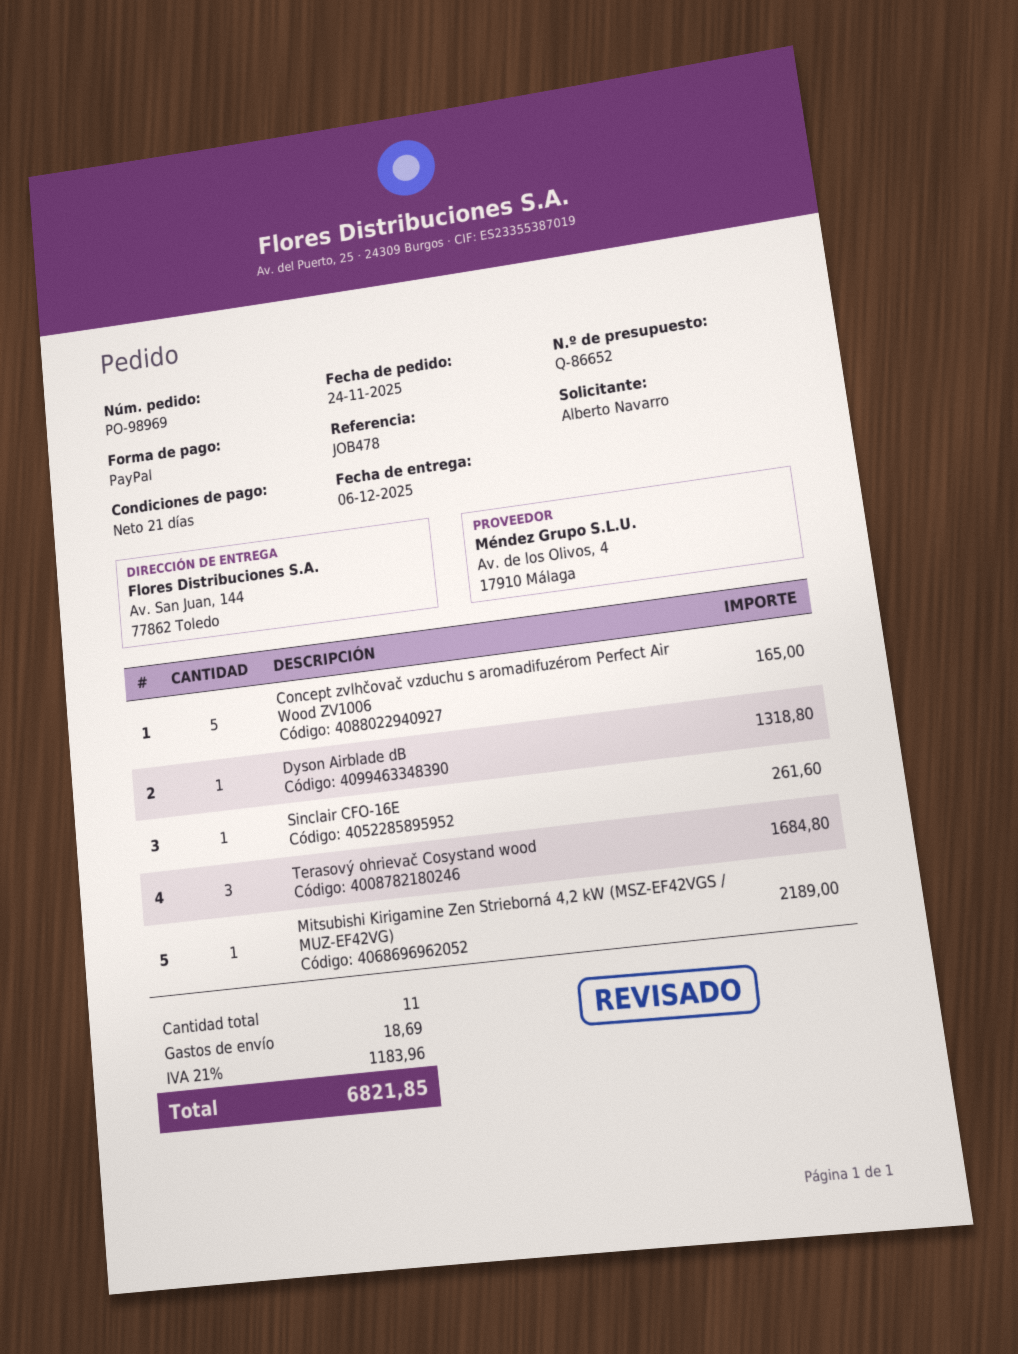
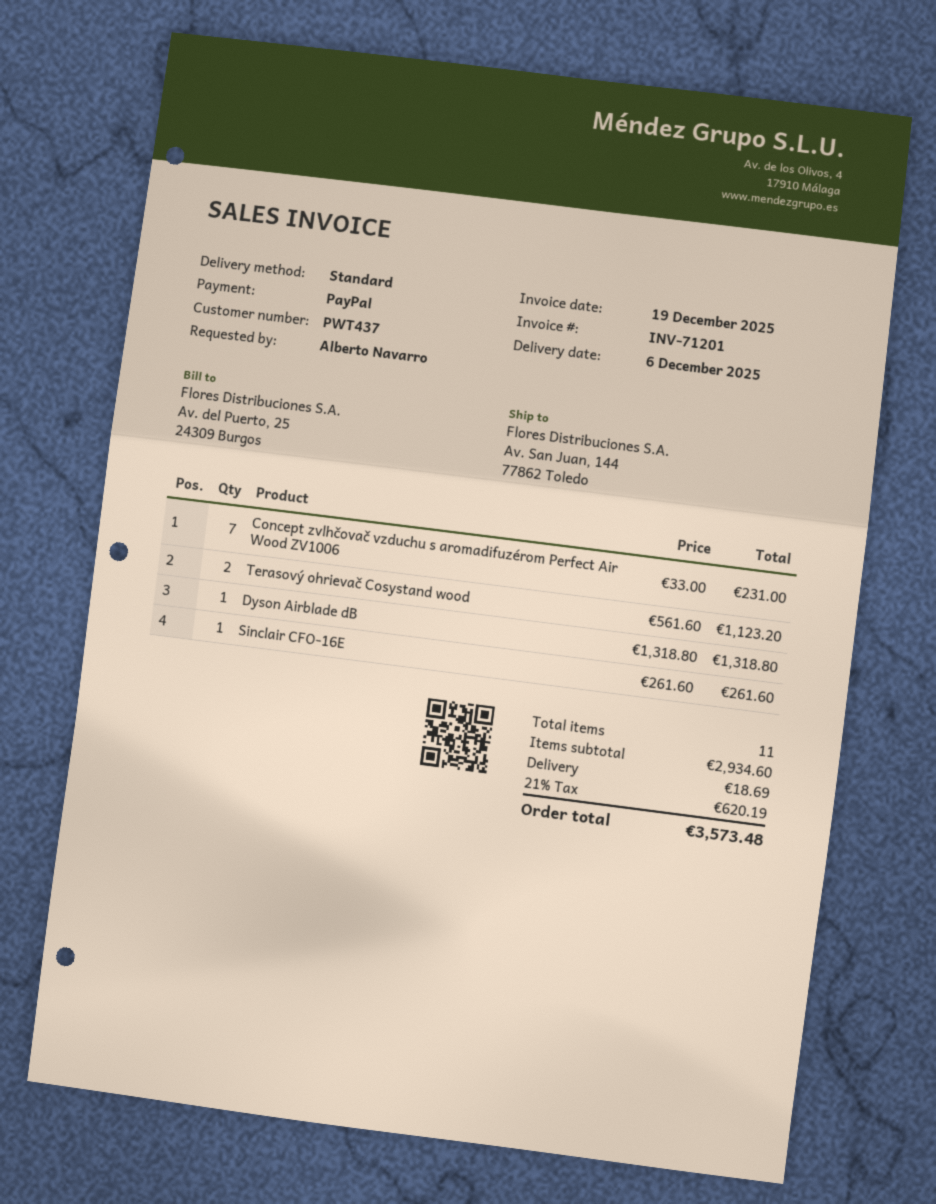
Concept zvlhčovač vzduchu s aromadifuzérom Perfect Air Wood ZV1006: 5 for 165.00 -> 7 for 231.00
Terasový ohrievač Cosystand wood: 3 for 1684.80 -> 2 for 1123.20
Mitsubishi Kirigamine Zen Strieborná 4,2 kW (MSZ-EF42VGS / MUZ-EF42VG): 1 for 2189.00 -> none
tax: 21% = 1183.96 -> 21% = 620.19
total: 6821.85 -> 3573.48

